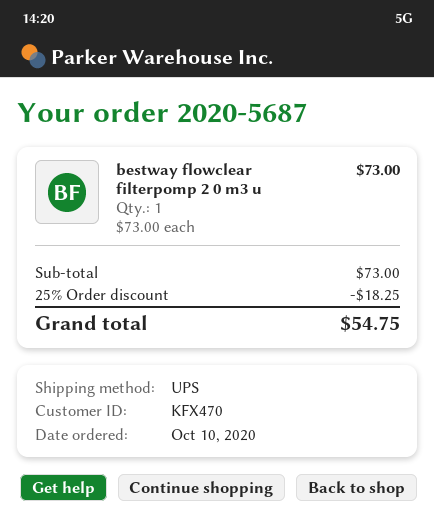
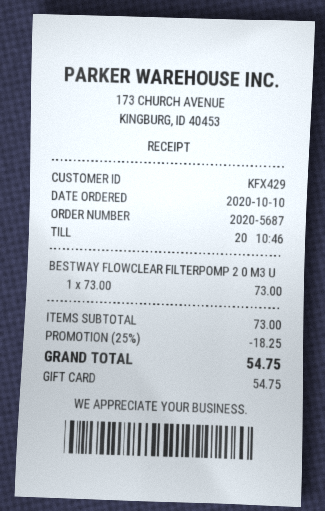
customer number: KFX470 -> KFX429

